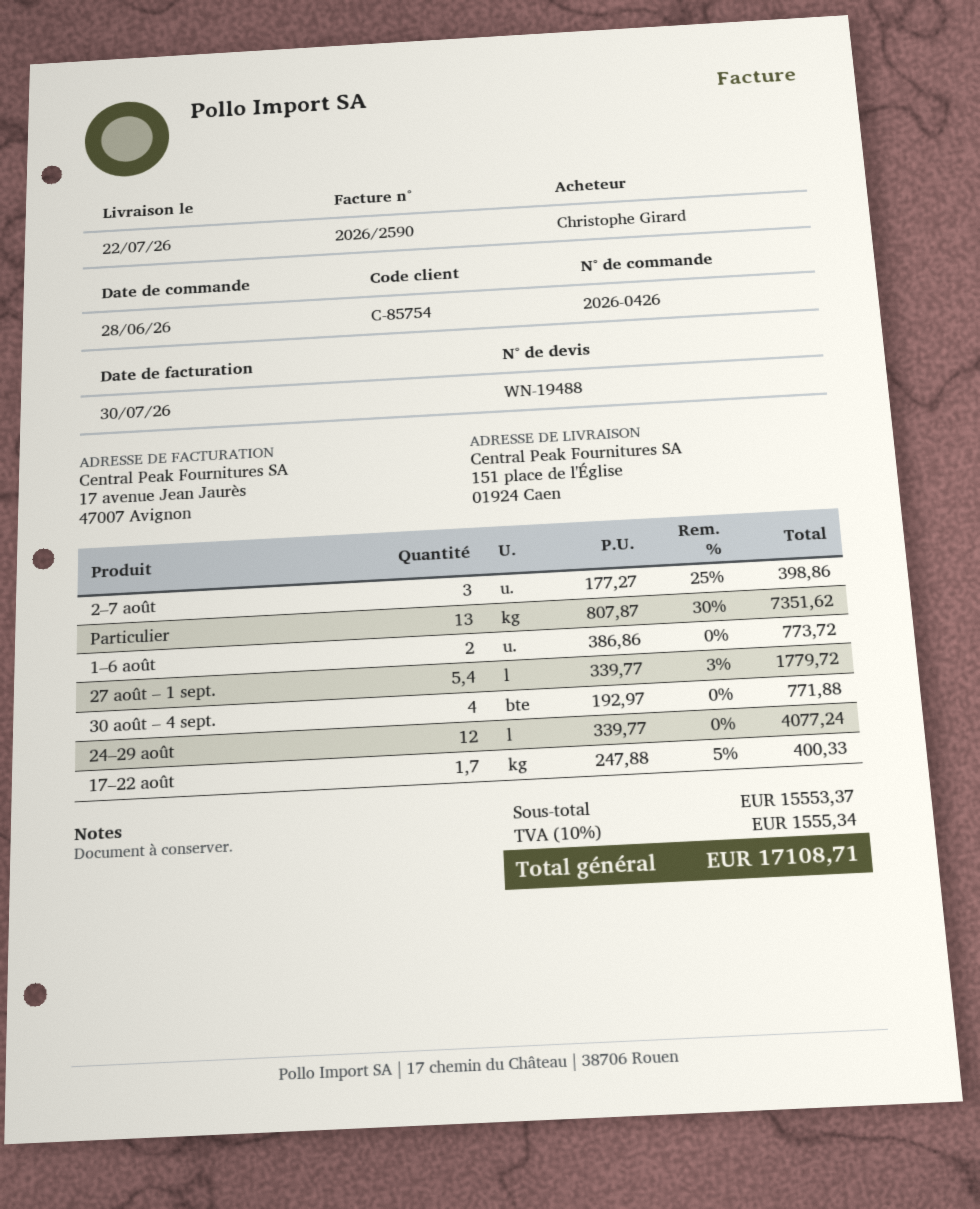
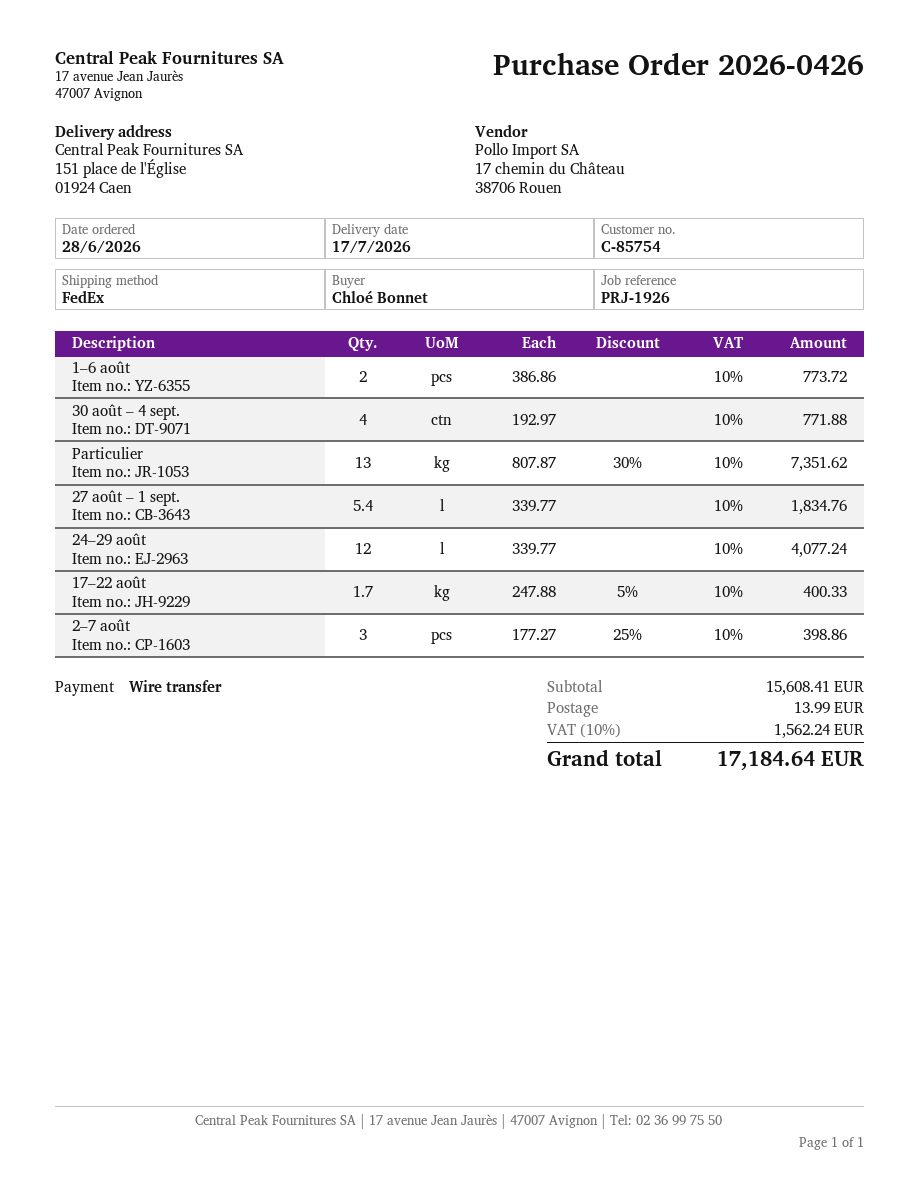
delivery date: 2026-07-22 -> 2026-07-17
ordered by: Christophe Girard -> Chloé Bonnet
27 août – 1 sept.: 5.4 x 339.77 - 3% = 1779.72 -> 5.4 x 339.77 = 1834.76
subtotal: 15553.37 -> 15608.41
shipping: none -> 13.99
tax: 10% = 1555.34 -> 10% = 1562.24
total: 17108.71 -> 17184.64

